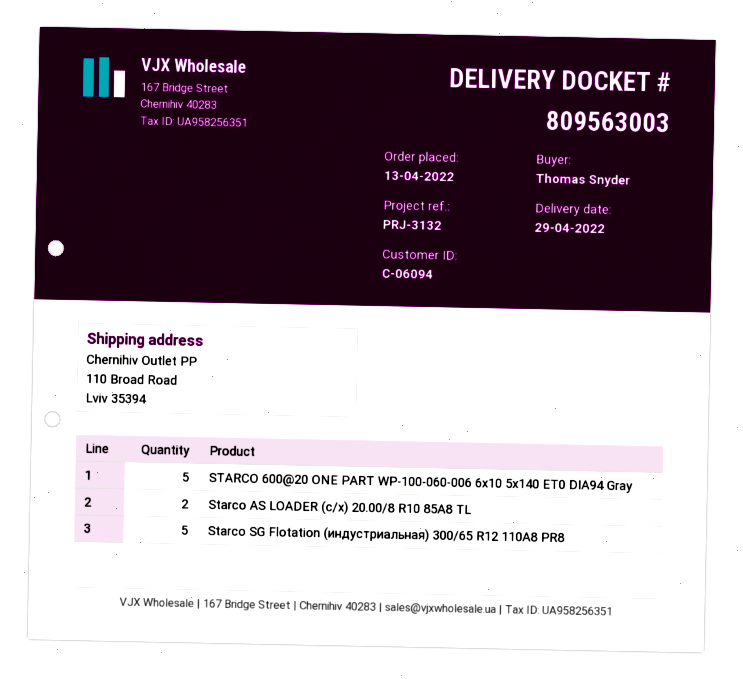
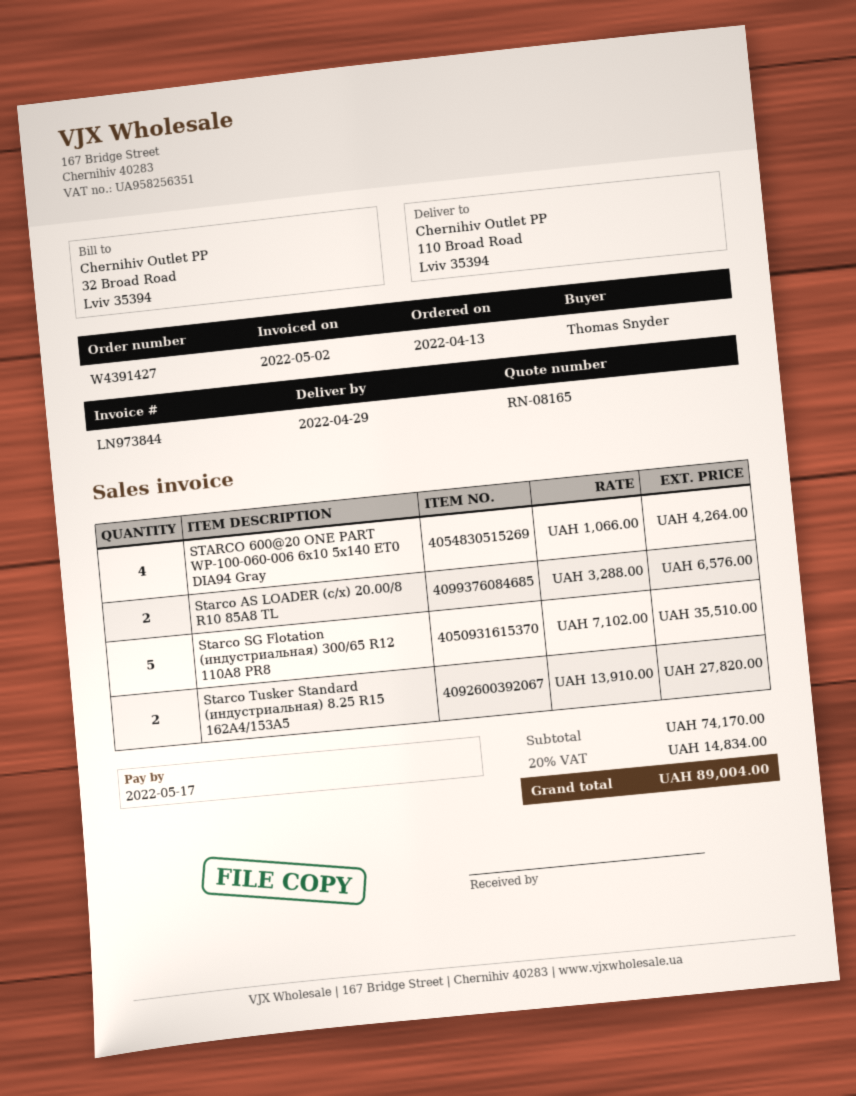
STARCO 600@20 ONE PART WP-100-060-006 6x10 5x140 ET0 DIA94 Gray: 5 -> 4
Starco Tusker Standard (индустриальная) 8.25 R15 162A4/153A5: none -> 2

